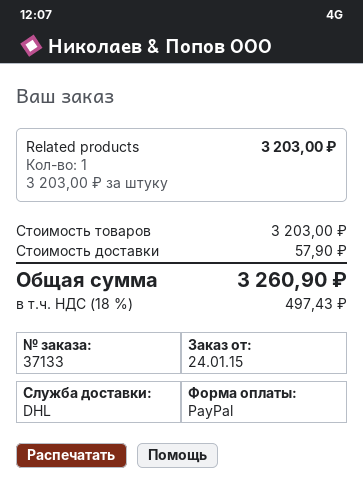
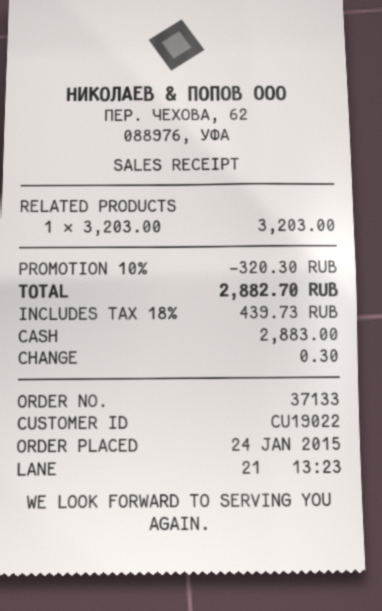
payment method: PayPal -> cash
discount: none -> 10% = 320.30
shipping: 57.90 -> none
tax: 18% = 497.43 -> 18% = 439.73
total: 3260.90 -> 2882.70

